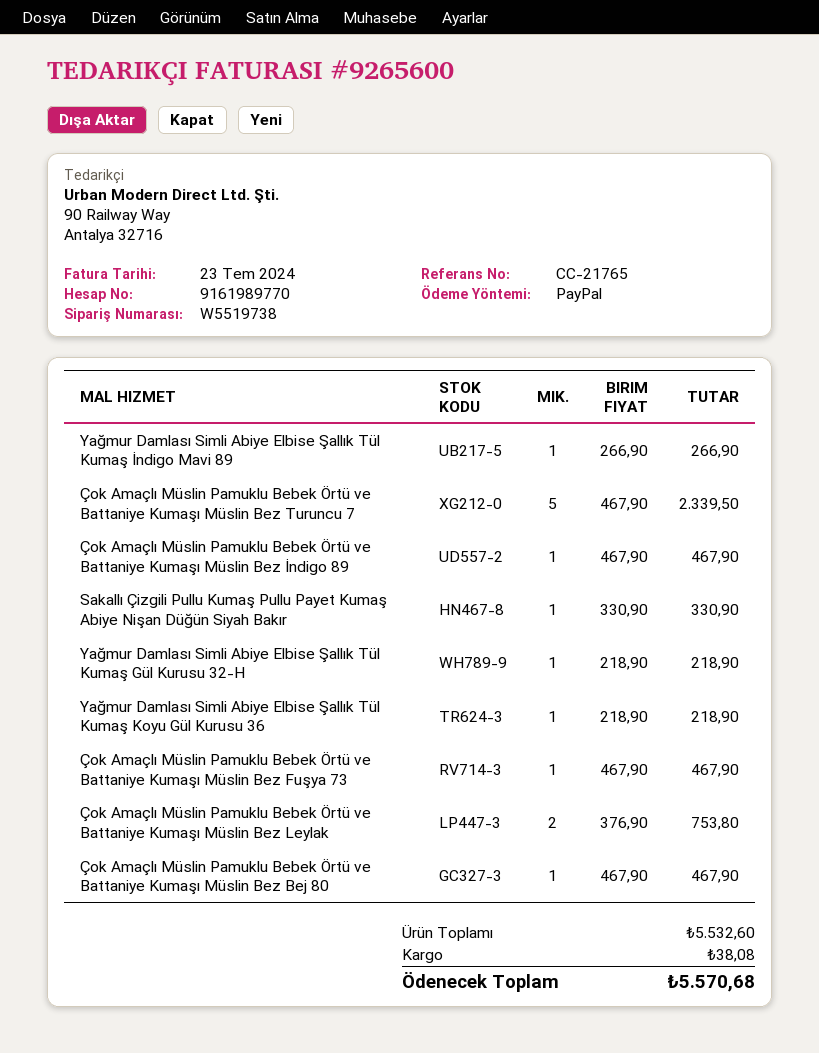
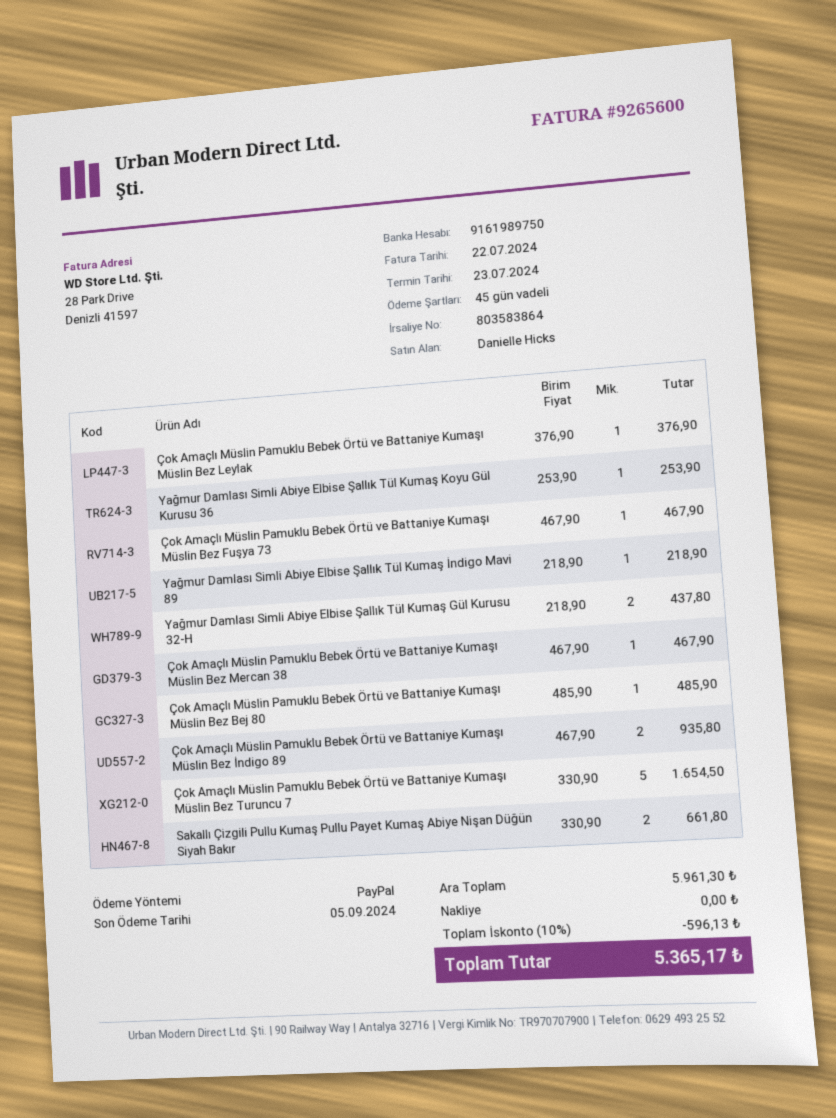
invoice date: 2024-07-23 -> 2024-07-22
bank account: 9161989770 -> 9161989750
Yağmur Damlası Simli Abiye Elbise Şallık Tül Kumaş İndigo Mavi 89: 1 x 266.90 = 266.90 -> 1 x 218.90 = 218.90
Çok Amaçlı Müslin Pamuklu Bebek Örtü ve Battaniye Kumaşı Müslin Bez Turuncu 7: 5 x 467.90 = 2339.50 -> 5 x 330.90 = 1654.50
Çok Amaçlı Müslin Pamuklu Bebek Örtü ve Battaniye Kumaşı Müslin Bez İndigo 89: 1 x 467.90 = 467.90 -> 2 x 467.90 = 935.80
Sakallı Çizgili Pullu Kumaş Pullu Payet Kumaş Abiye Nişan Düğün Siyah Bakır: 1 x 330.90 = 330.90 -> 2 x 330.90 = 661.80
Yağmur Damlası Simli Abiye Elbise Şallık Tül Kumaş Gül Kurusu 32-H: 1 x 218.90 = 218.90 -> 2 x 218.90 = 437.80
Yağmur Damlası Simli Abiye Elbise Şallık Tül Kumaş Koyu Gül Kurusu 36: 1 x 218.90 = 218.90 -> 1 x 253.90 = 253.90
Çok Amaçlı Müslin Pamuklu Bebek Örtü ve Battaniye Kumaşı Müslin Bez Leylak: 2 x 376.90 = 753.80 -> 1 x 376.90 = 376.90
Çok Amaçlı Müslin Pamuklu Bebek Örtü ve Battaniye Kumaşı Müslin Bez Bej 80: 1 x 467.90 = 467.90 -> 1 x 485.90 = 485.90
Çok Amaçlı Müslin Pamuklu Bebek Örtü ve Battaniye Kumaşı Müslin Bez Mercan 38: none -> 1 x 467.90 = 467.90
subtotal: 5532.60 -> 5961.30
discount: none -> 10% = 596.13
shipping: 38.08 -> 0.00
total: 5570.68 -> 5365.17

